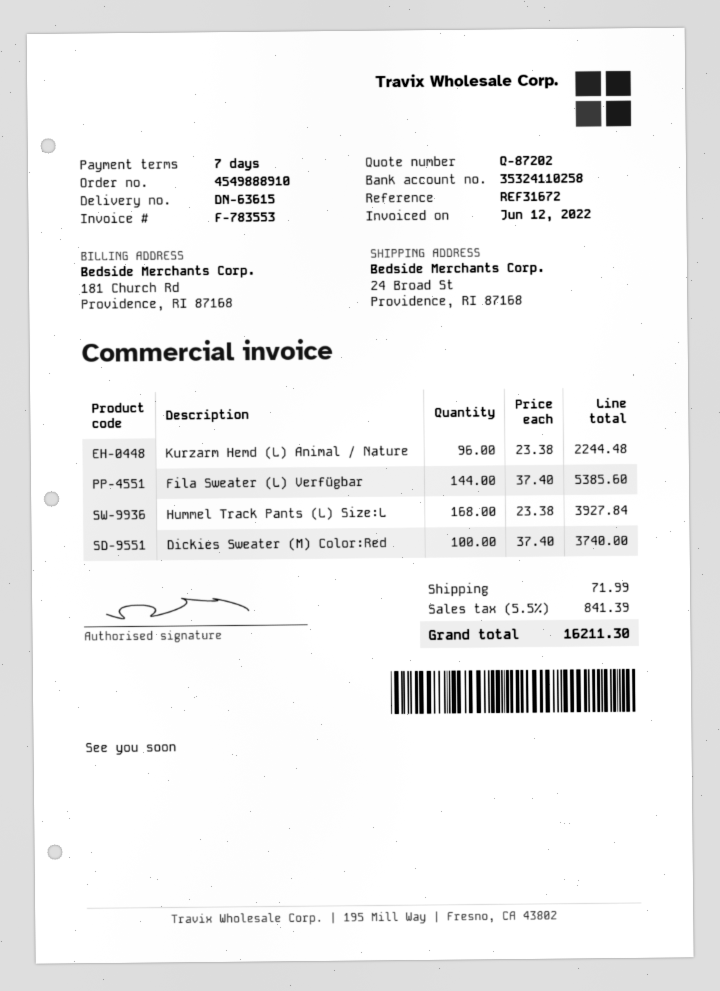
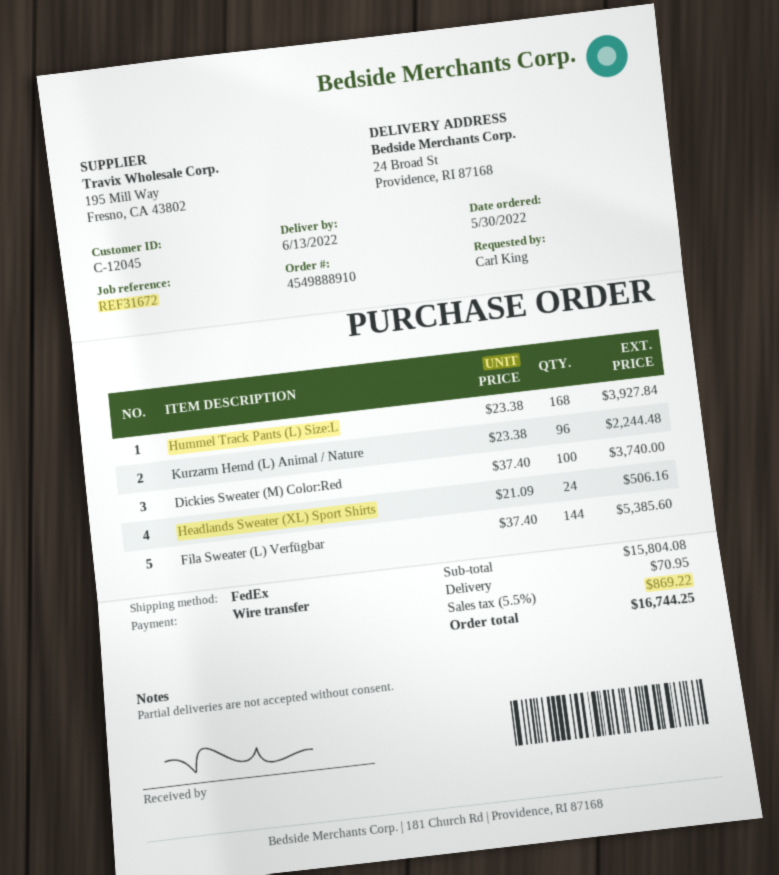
Headlands Sweater (XL) Sport Shirts: none -> 24 x 21.09 = 506.16
shipping: 71.99 -> 70.95
tax: 5.5% = 841.39 -> 5.5% = 869.22
total: 16211.30 -> 16744.25

